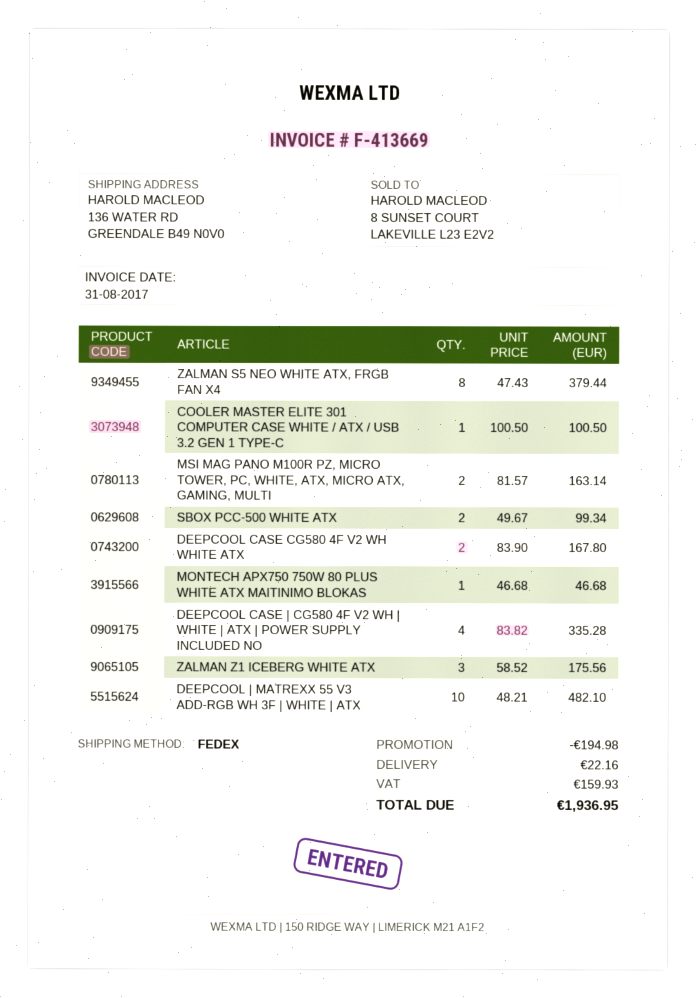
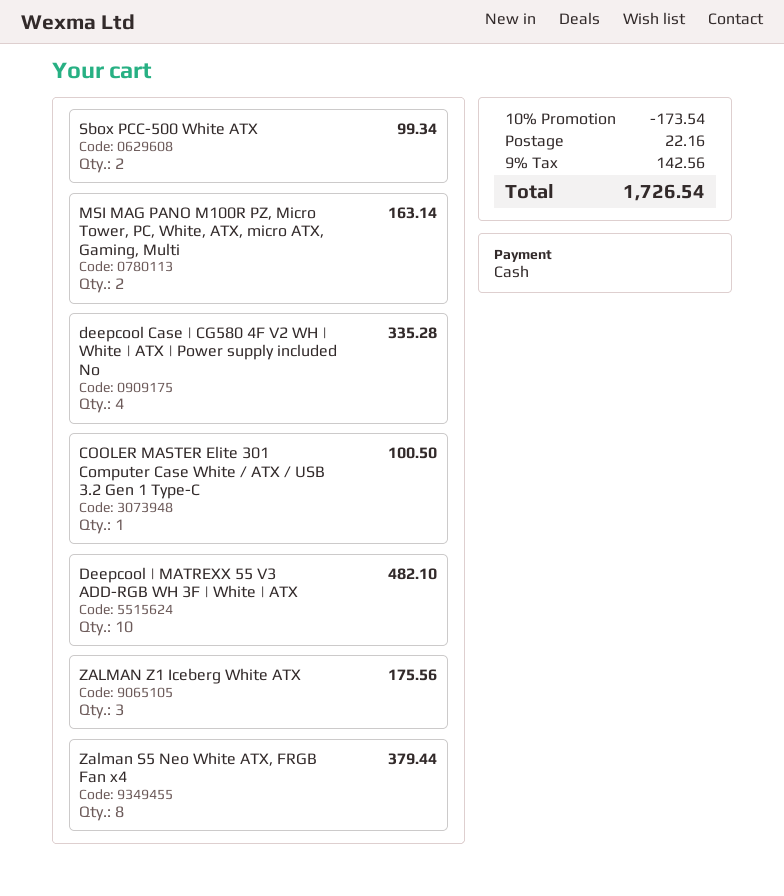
DEEPCOOL CASE CG580 4F V2 WH WHITE ATX: 2 for 167.80 -> none
MONTECH APX750 750W 80 PLUS WHITE ATX MAITINIMO BLOKAS: 1 for 46.68 -> none
discount: 194.98 -> 173.54
tax: 159.93 -> 142.56
total: 1936.95 -> 1726.54

